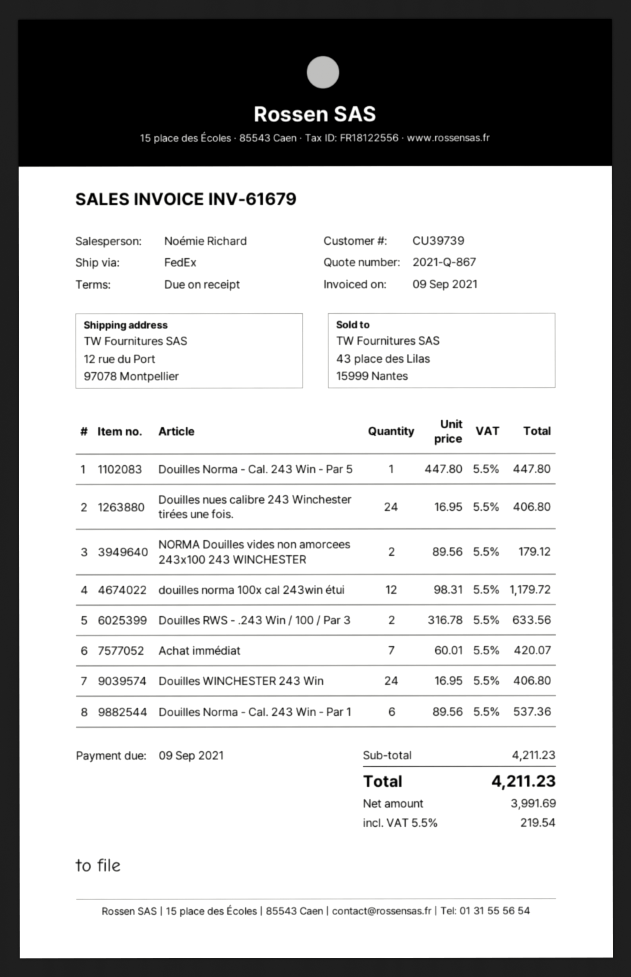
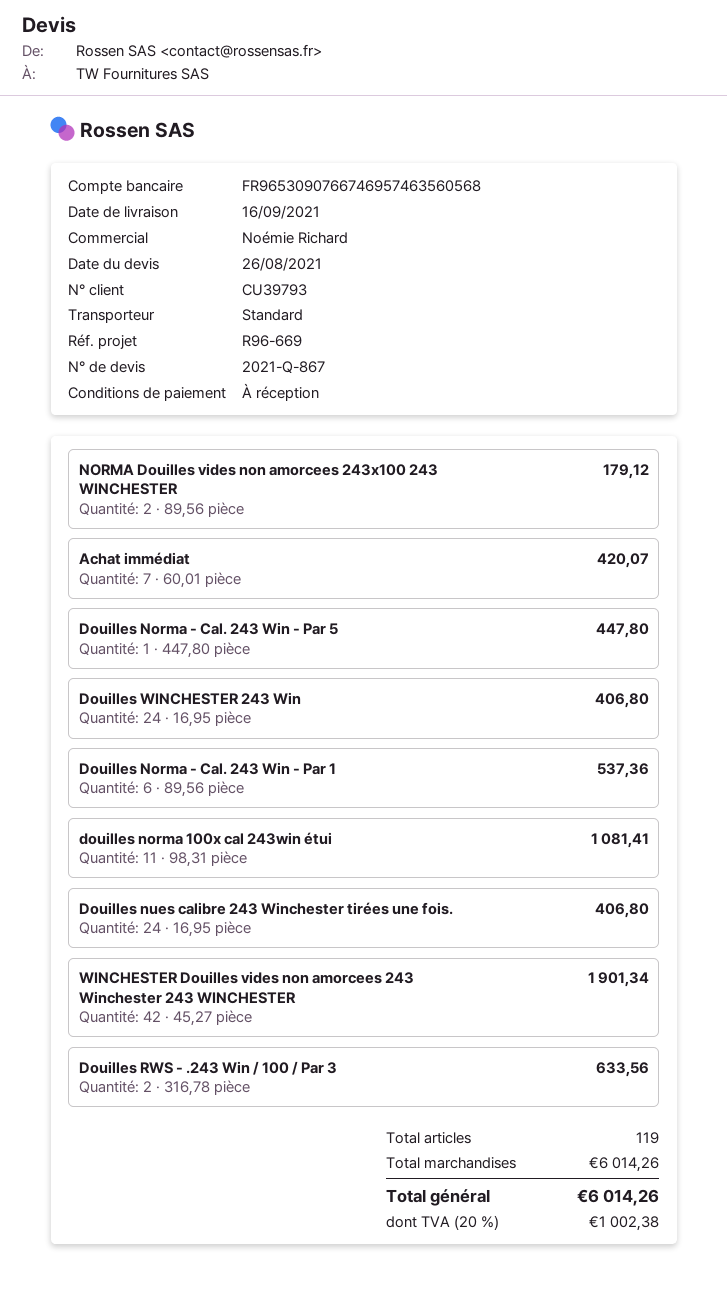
customer number: CU39739 -> CU39793
shipping method: FedEx -> standard
douilles norma 100x cal 243win étui: 12 x 98.31 = 1179.72 -> 11 x 98.31 = 1081.41
WINCHESTER Douilles vides non amorcees 243 Winchester 243 WINCHESTER: none -> 42 x 45.27 = 1901.34
subtotal: 4211.23 -> 6014.26
tax: 5.5% = 219.54 -> 20% = 1002.38
total: 4211.23 -> 6014.26

